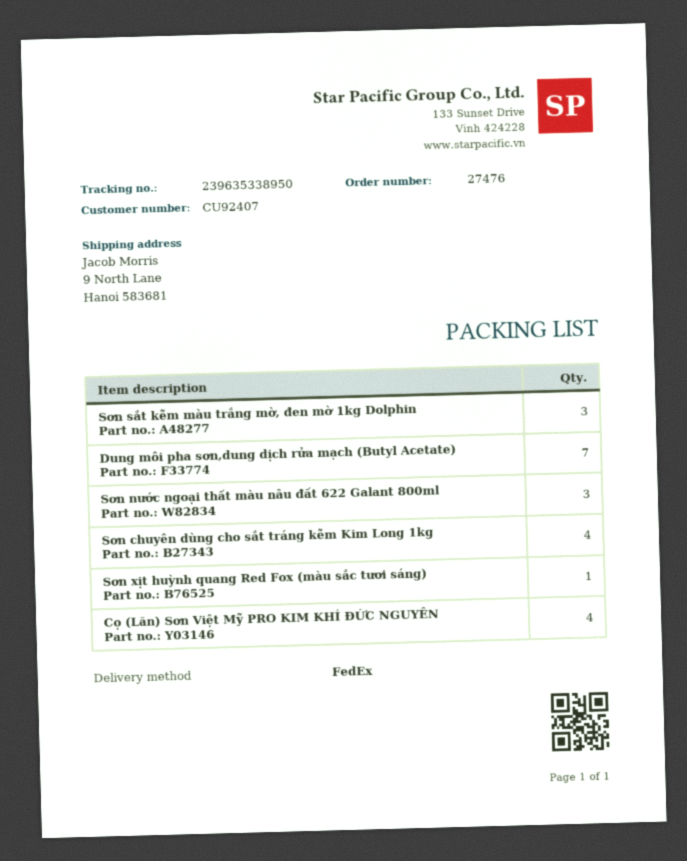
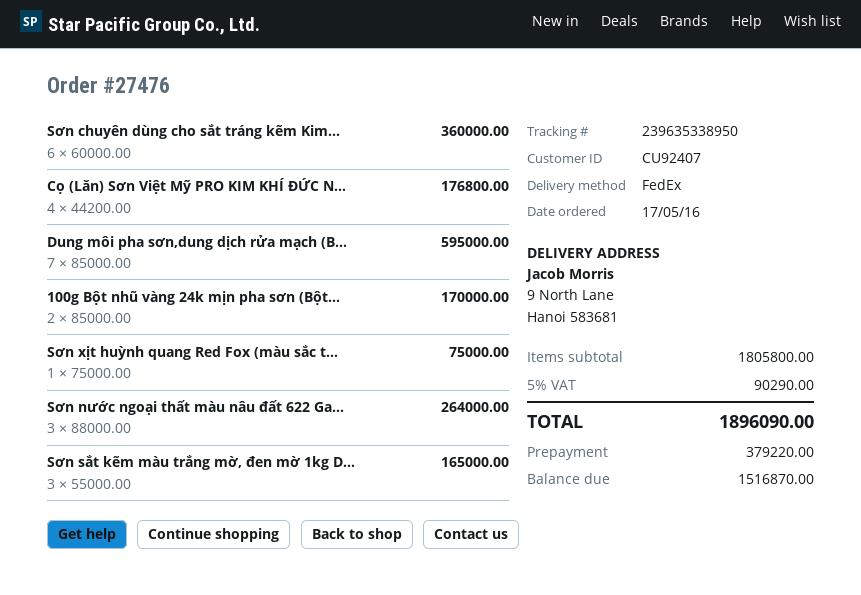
Sơn chuyên dùng cho sắt tráng kẽm Kim Long 1kg: 4 -> 6
100g Bột nhũ vàng 24k mịn pha sơn (Bột...: none -> 2

